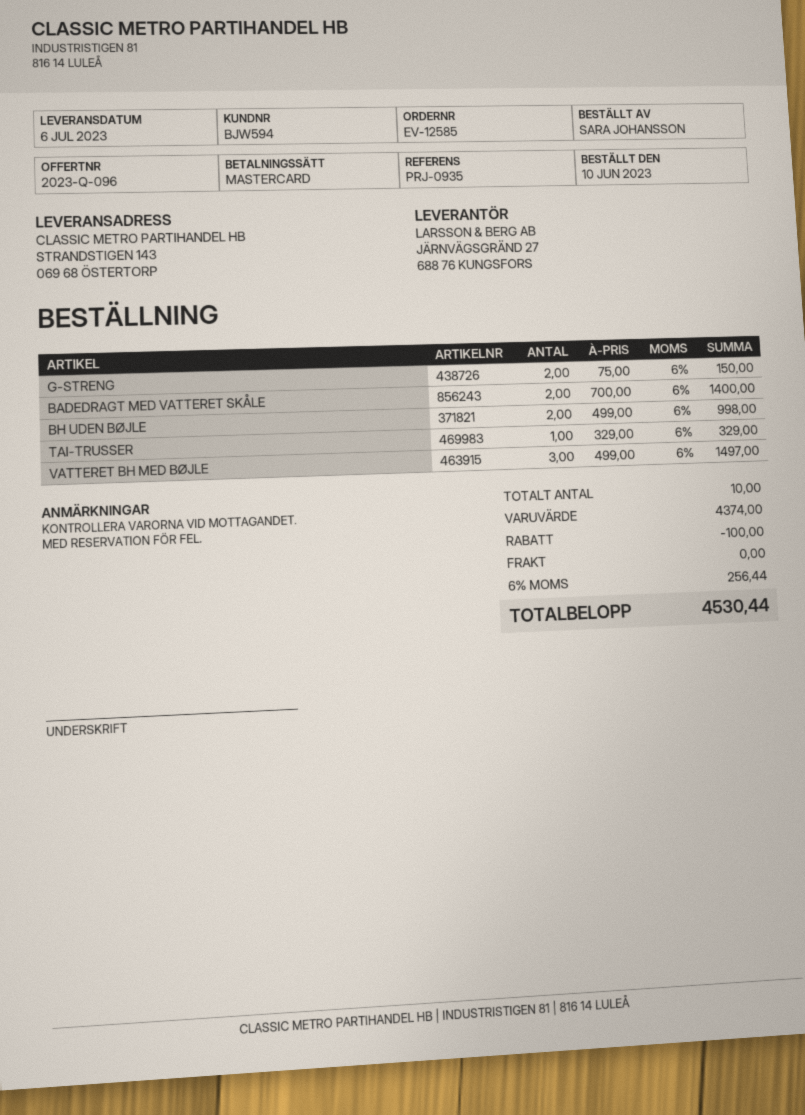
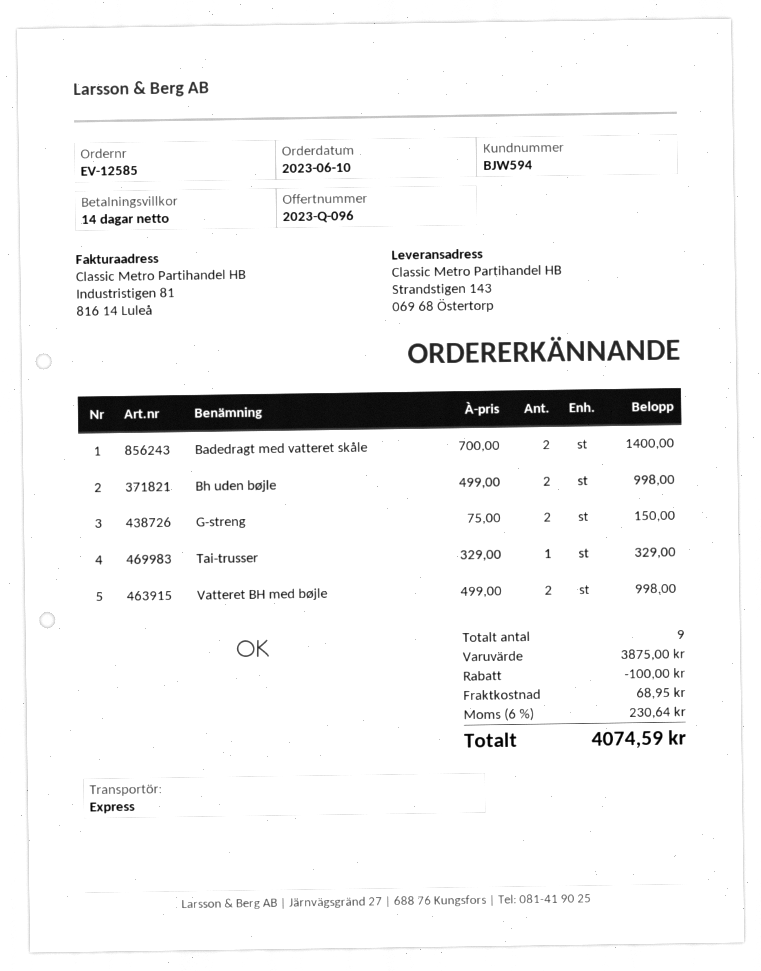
VATTERET BH MED BØJLE: 3 x 499.00 = 1497.00 -> 2 x 499.00 = 998.00
total quantity: 10 -> 9
subtotal: 4374.00 -> 3875.00
shipping: 0.00 -> 68.95
tax: 6% = 256.44 -> 6% = 230.64
total: 4530.44 -> 4074.59

